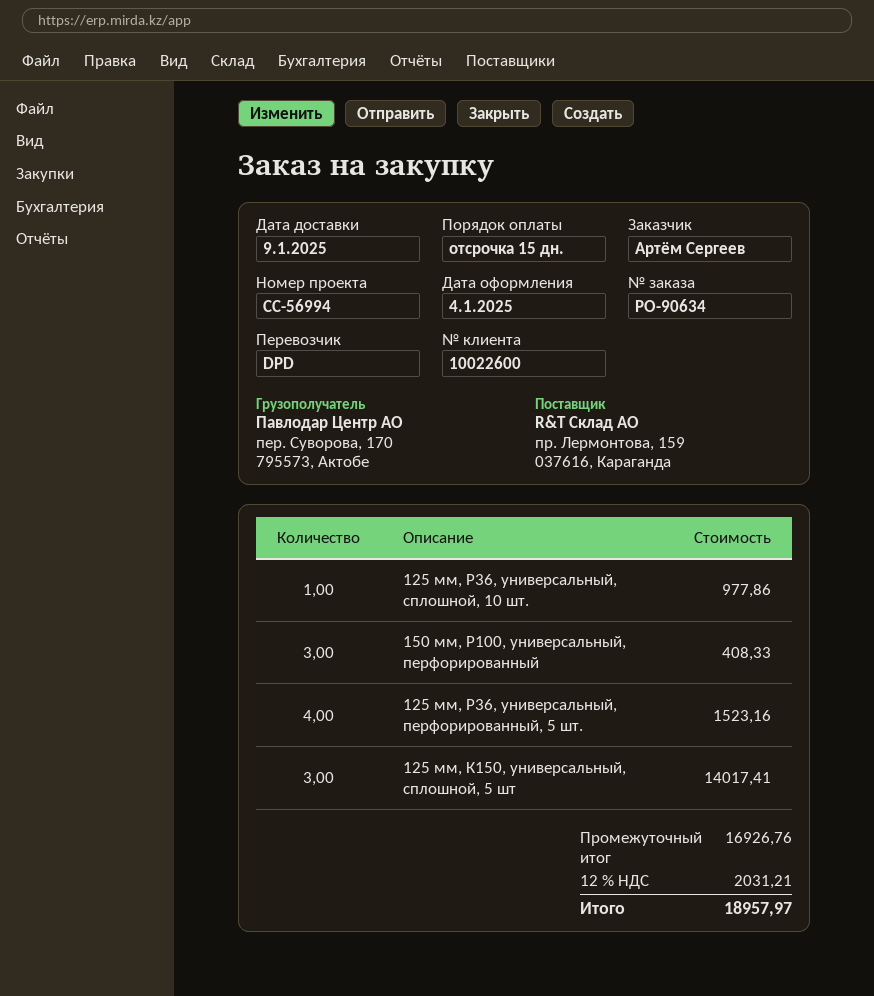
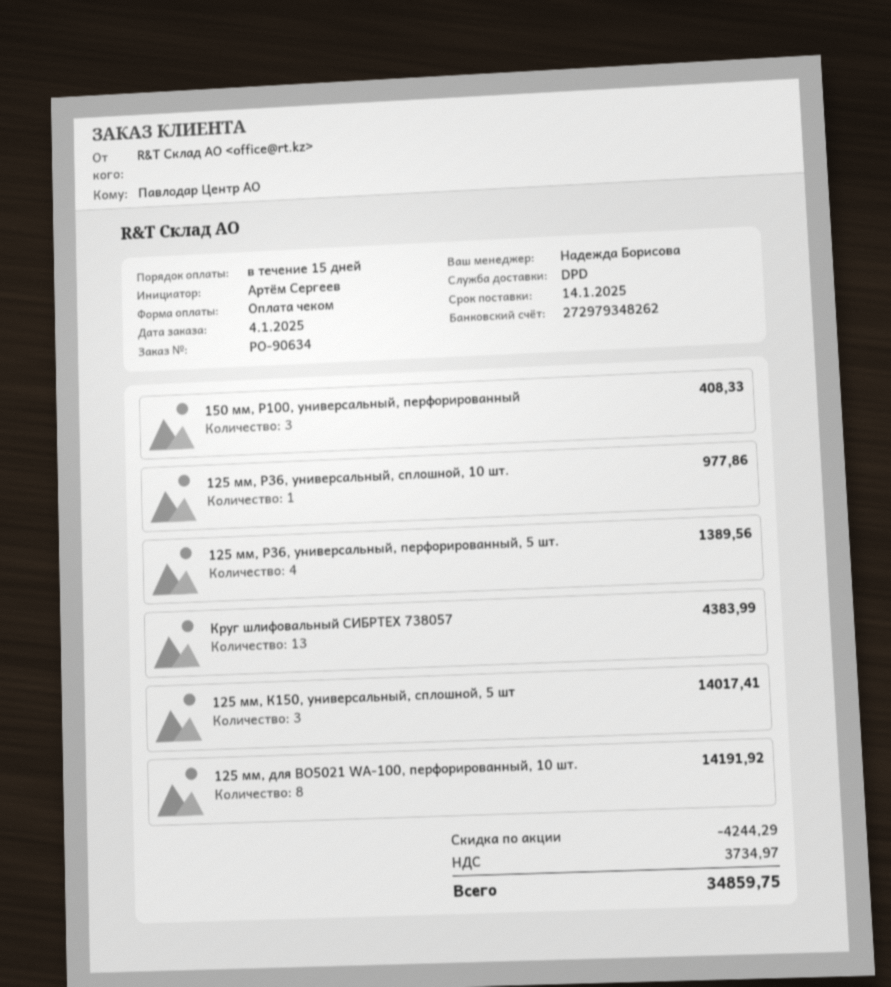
delivery date: 2025-01-09 -> 2025-01-14
125 мм, P36, универсальный, перфорированный, 5 шт.: 4 for 1523.16 -> 4 for 1389.56
Круг шлифовальный СИБРТЕХ 738057: none -> 13 for 4383.99
125 мм, для ВО5021 WA-100, перфорированный, 10 шт.: none -> 8 for 14191.92
discount: none -> 4244.29
tax: 2031.21 -> 3734.97
total: 18957.97 -> 34859.75

